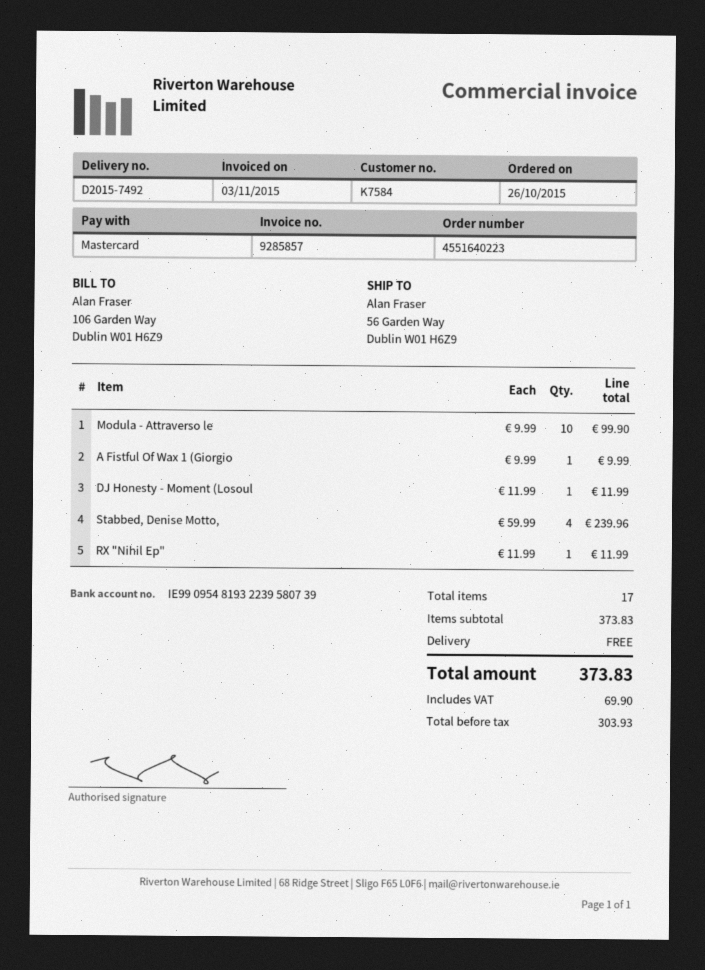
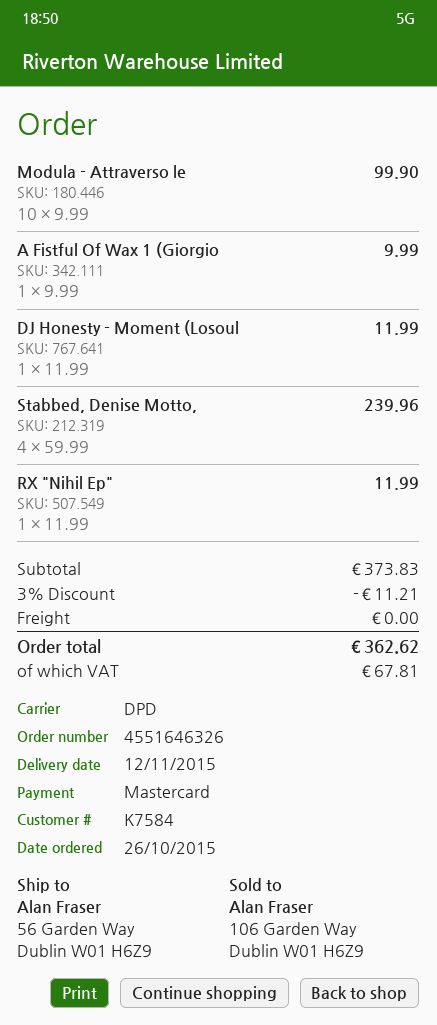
order number: 4551640223 -> 4551646326
discount: none -> 3% = 11.21
tax: 69.90 -> 67.81
total: 373.83 -> 362.62

